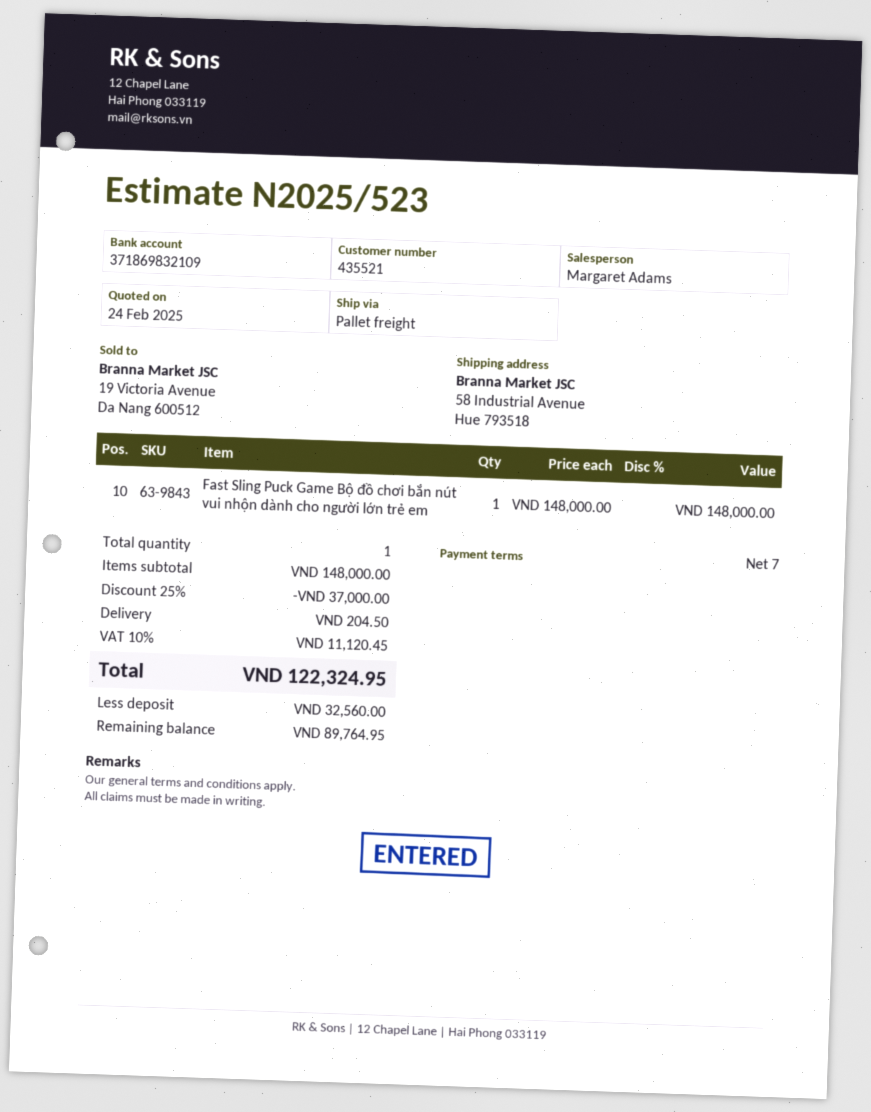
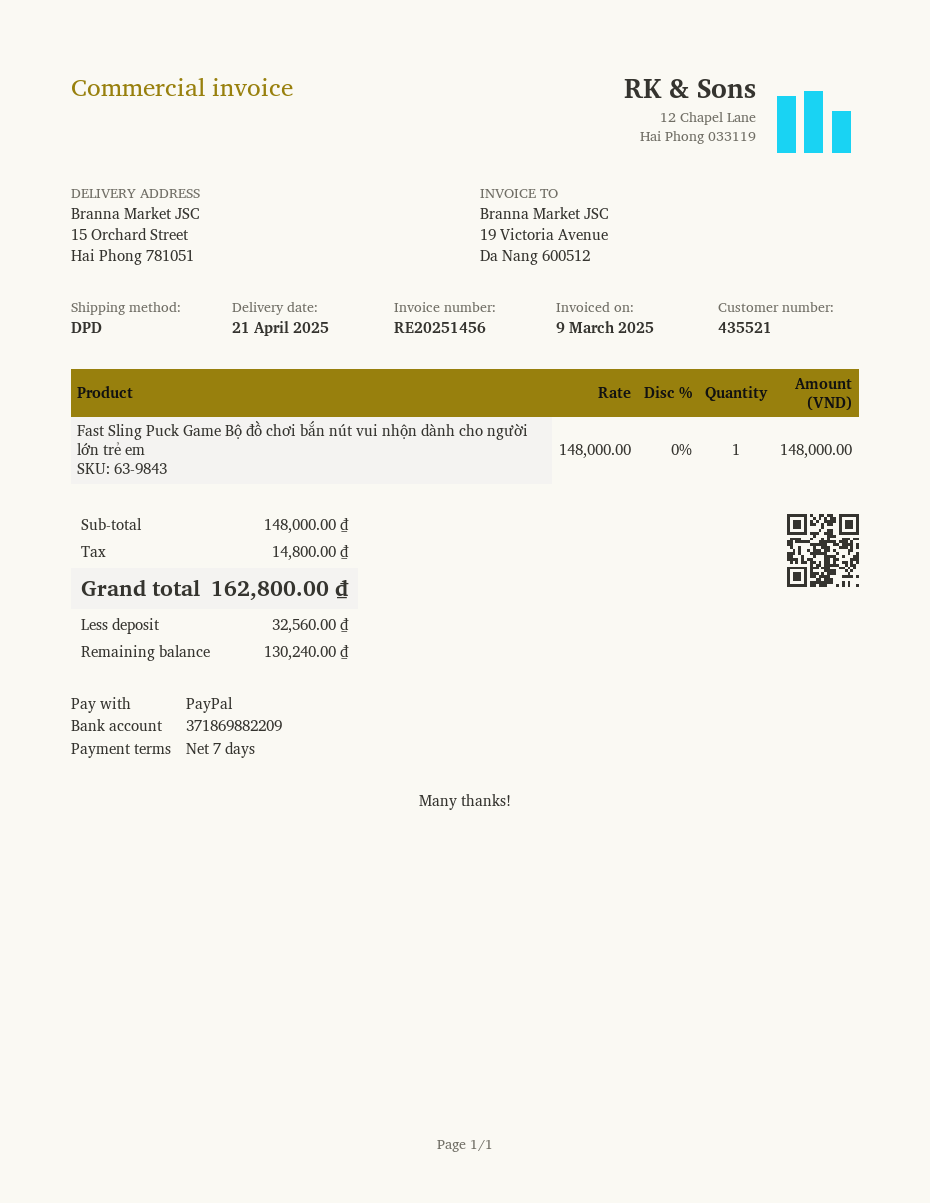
bank account: 371869832109 -> 371869882209
shipping method: pallet freight -> DPD
ship to: 58 Industrial Avenue, Hue 793518 -> 15 Orchard Street, Hai Phong 781051
discount: 25% = 37000.00 -> none
shipping: 204.50 -> none
tax: 11120.45 -> 14800.00
total: 122324.95 -> 162800.00
balance: 89764.95 -> 130240.00

